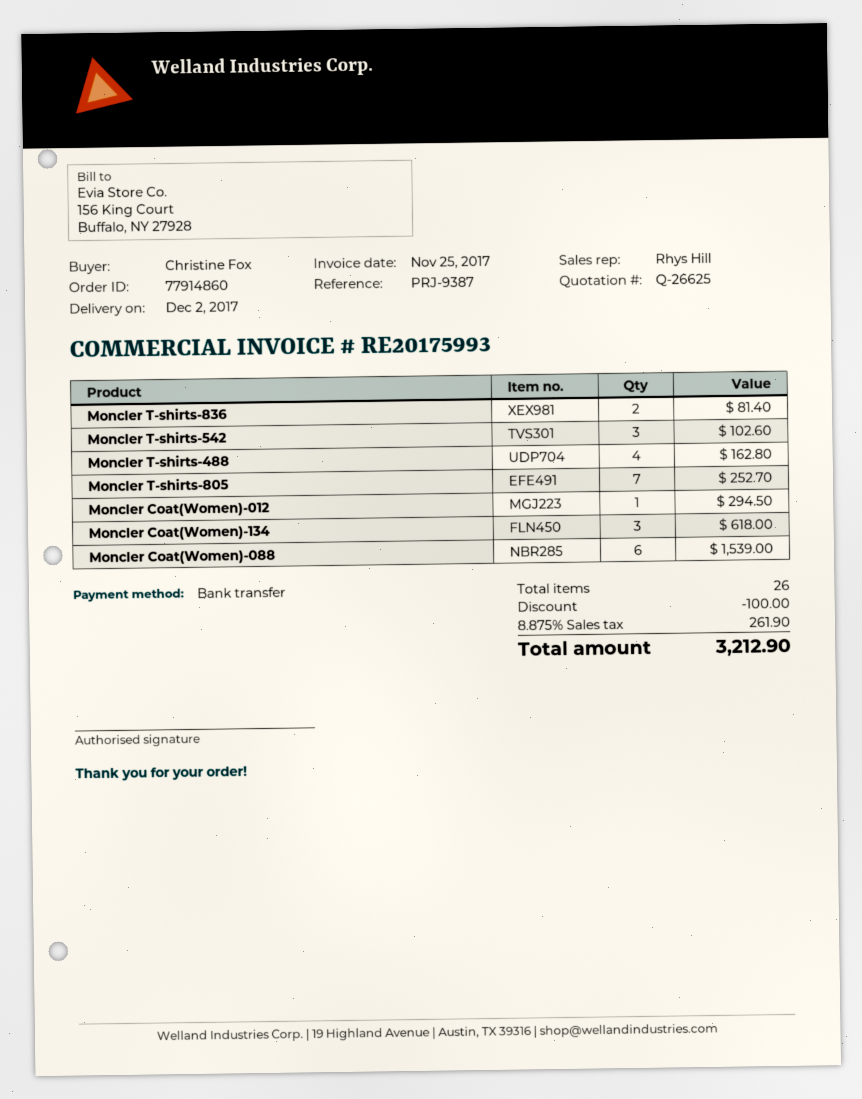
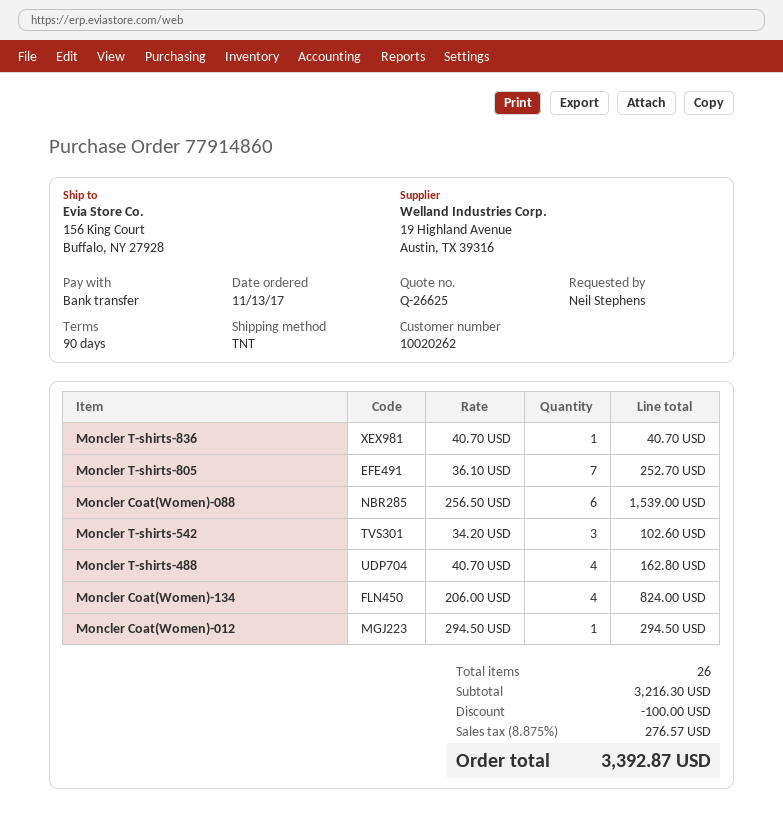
ordered by: Christine Fox -> Neil Stephens
Moncler T-shirts-836: 2 for 81.40 -> 1 for 40.70
Moncler Coat(Women)-134: 3 for 618.00 -> 4 for 824.00
tax: 8.875% = 261.90 -> 8.875% = 276.57
total: 3212.90 -> 3392.87

